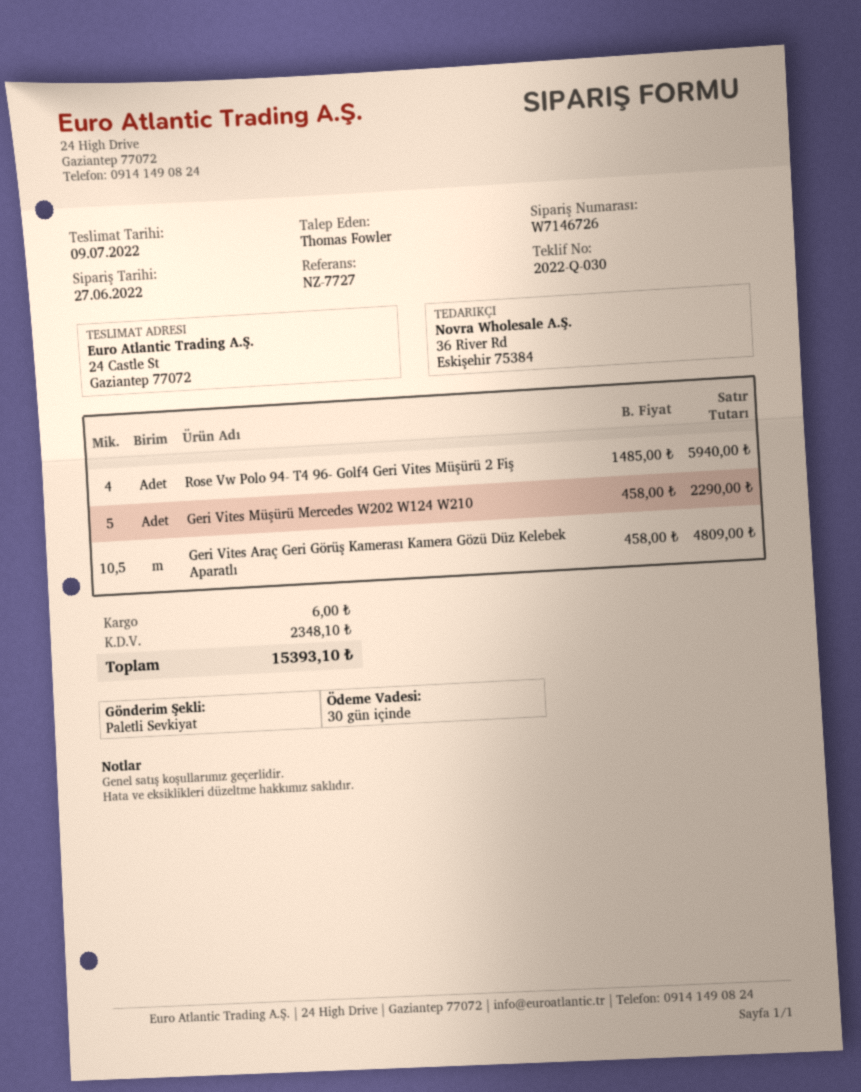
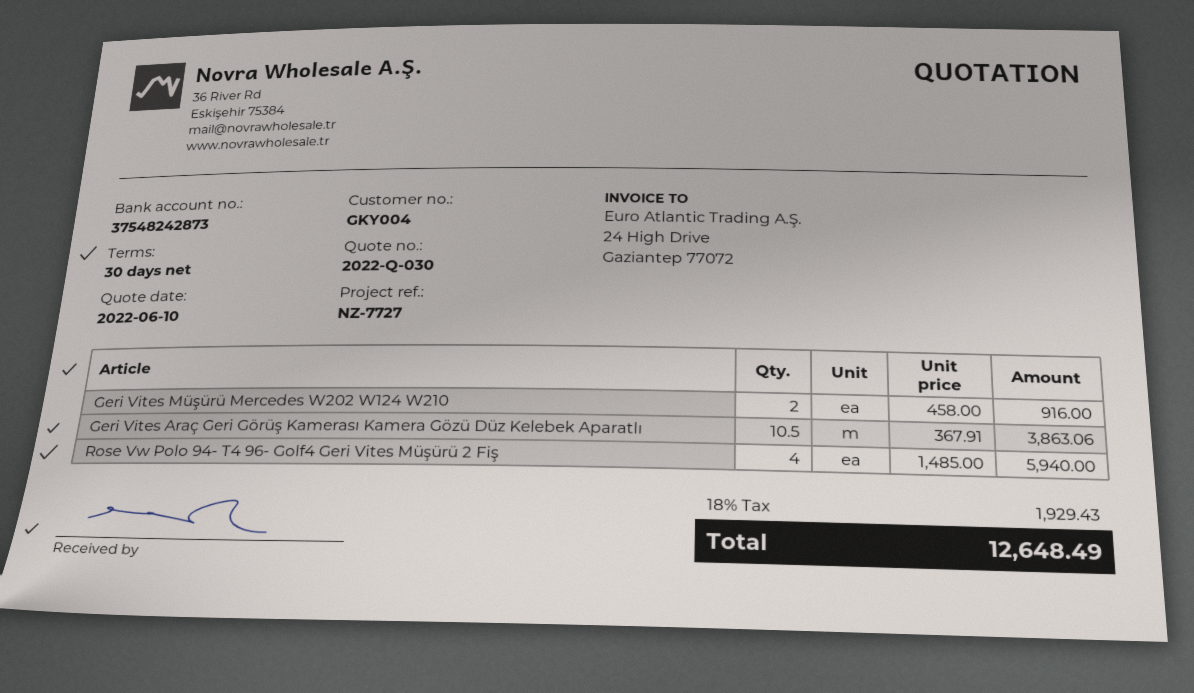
Geri Vites Müşürü Mercedes W202 W124 W210: 5 x 458.00 = 2290.00 -> 2 x 458.00 = 916.00
Geri Vites Araç Geri Görüş Kamerası Kamera Gözü Düz Kelebek Aparatlı: 10.5 x 458.00 = 4809.00 -> 10.5 x 367.91 = 3863.06
shipping: 6.00 -> none
tax: 2348.10 -> 1929.43
total: 15393.10 -> 12648.49

